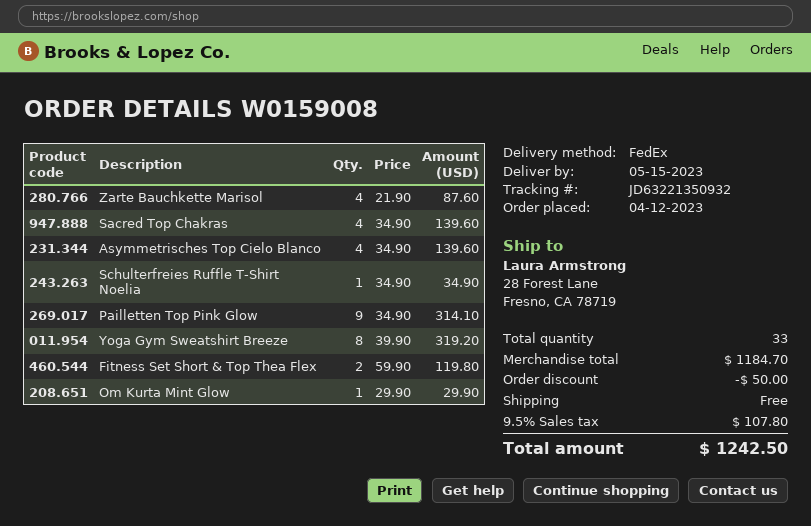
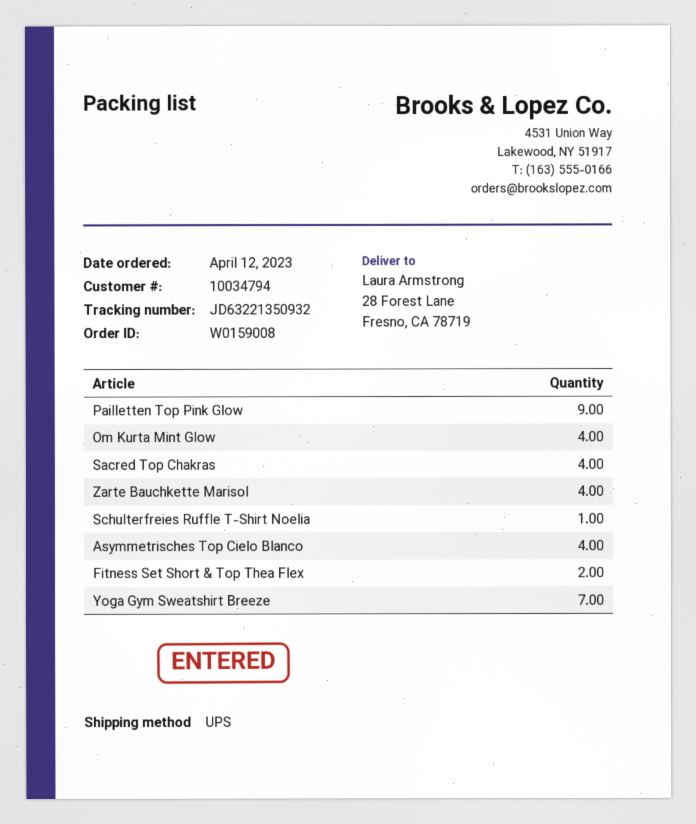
shipping method: FedEx -> UPS
Yoga Gym Sweatshirt Breeze: 8 -> 7
Om Kurta Mint Glow: 1 -> 4

